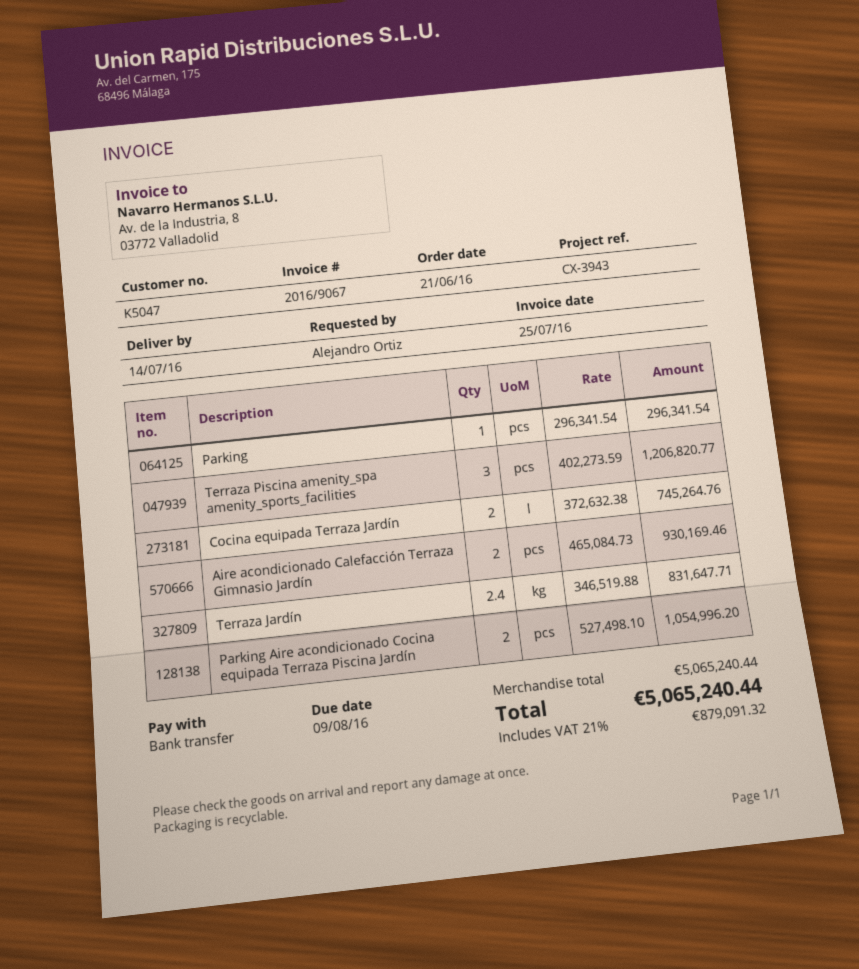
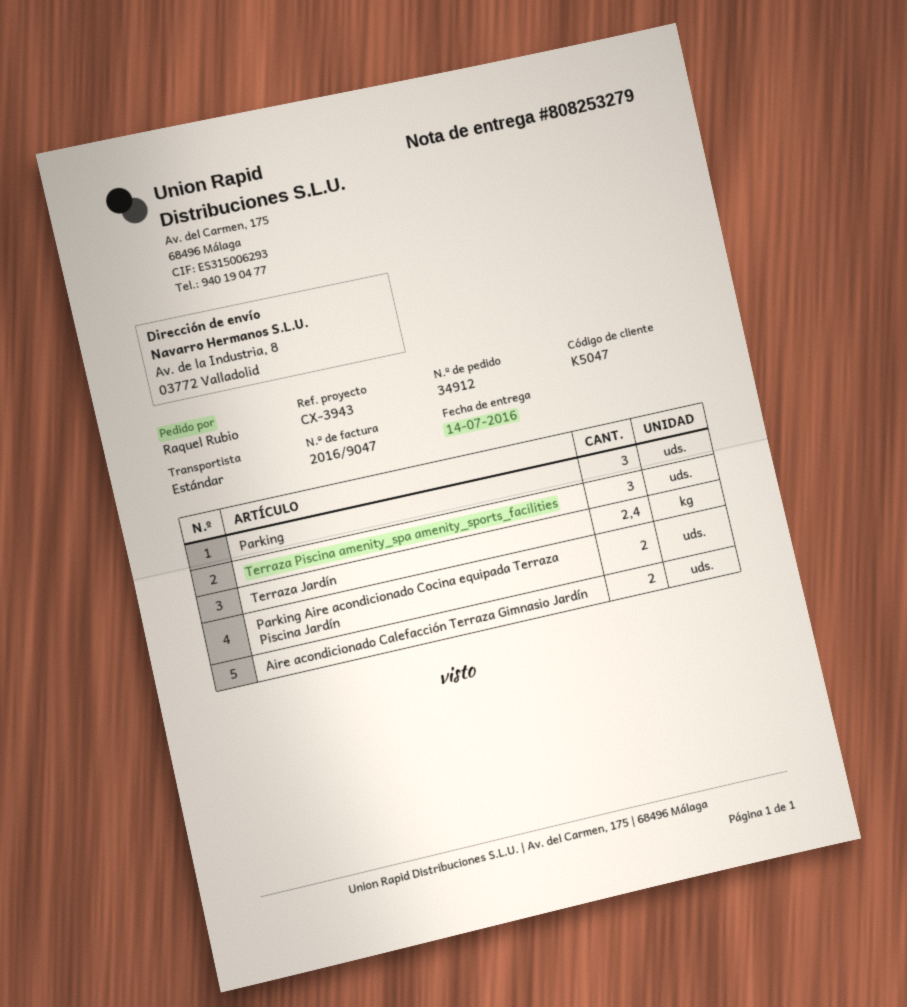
invoice number: 2016/9067 -> 2016/9047
ordered by: Alejandro Ortiz -> Raquel Rubio
Parking: 1 -> 3
Cocina equipada Terraza Jardín: 2 -> none

